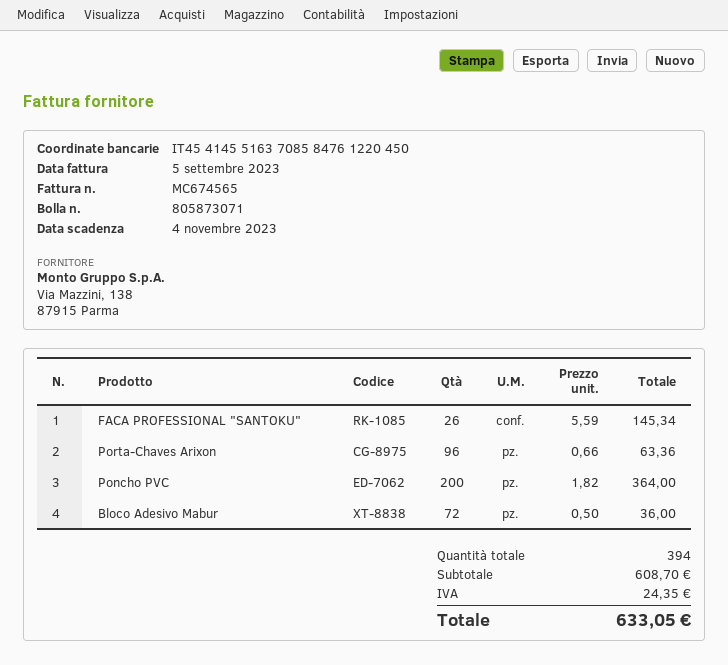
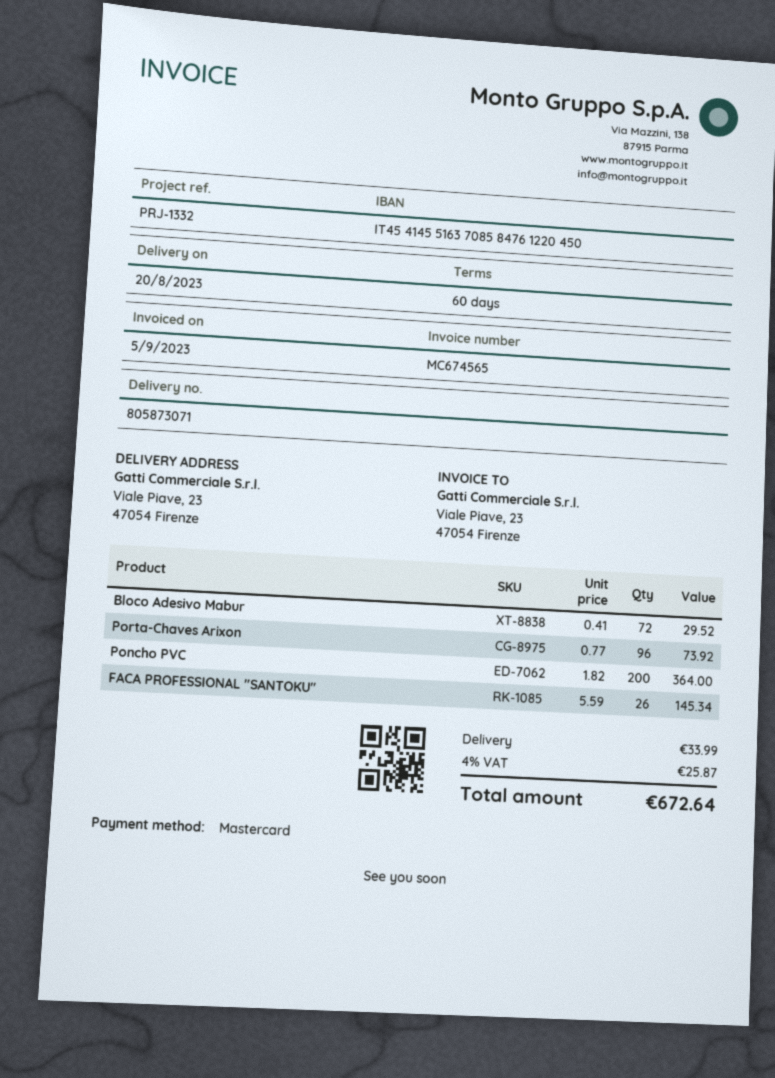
Porta-Chaves Arixon: 96 x 0.66 = 63.36 -> 96 x 0.77 = 73.92
Bloco Adesivo Mabur: 72 x 0.50 = 36.00 -> 72 x 0.41 = 29.52
shipping: none -> 33.99
tax: 24.35 -> 25.87
total: 633.05 -> 672.64

